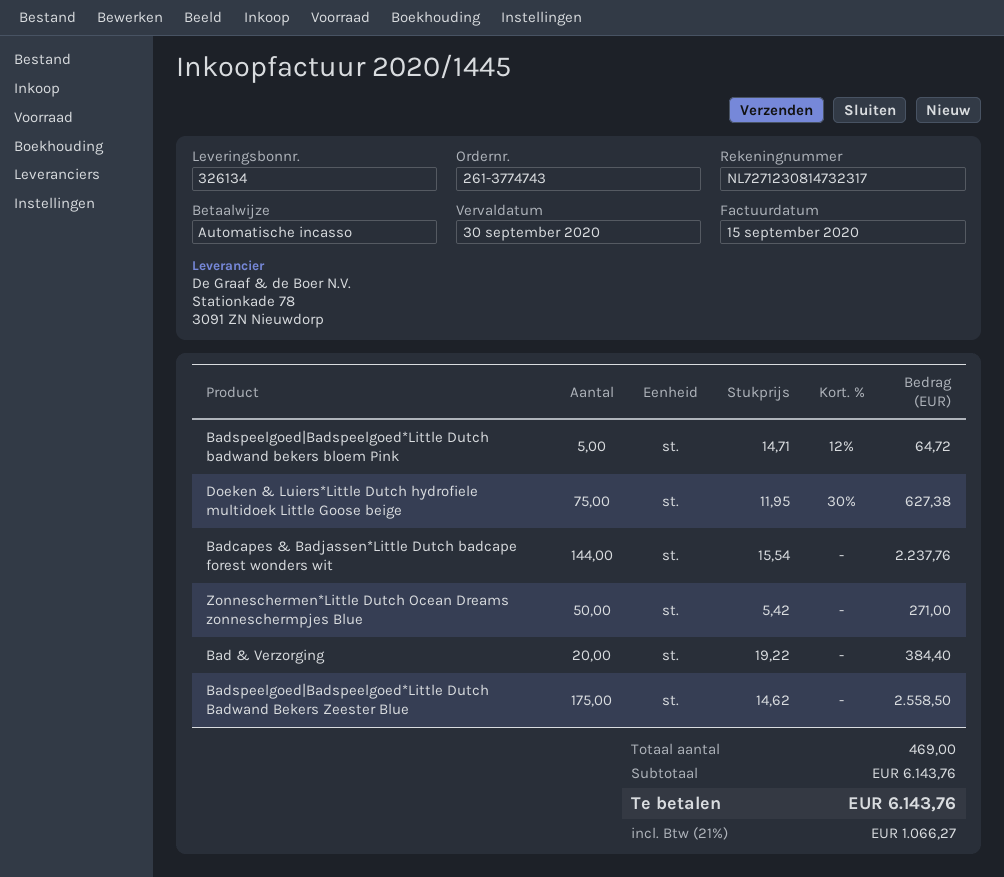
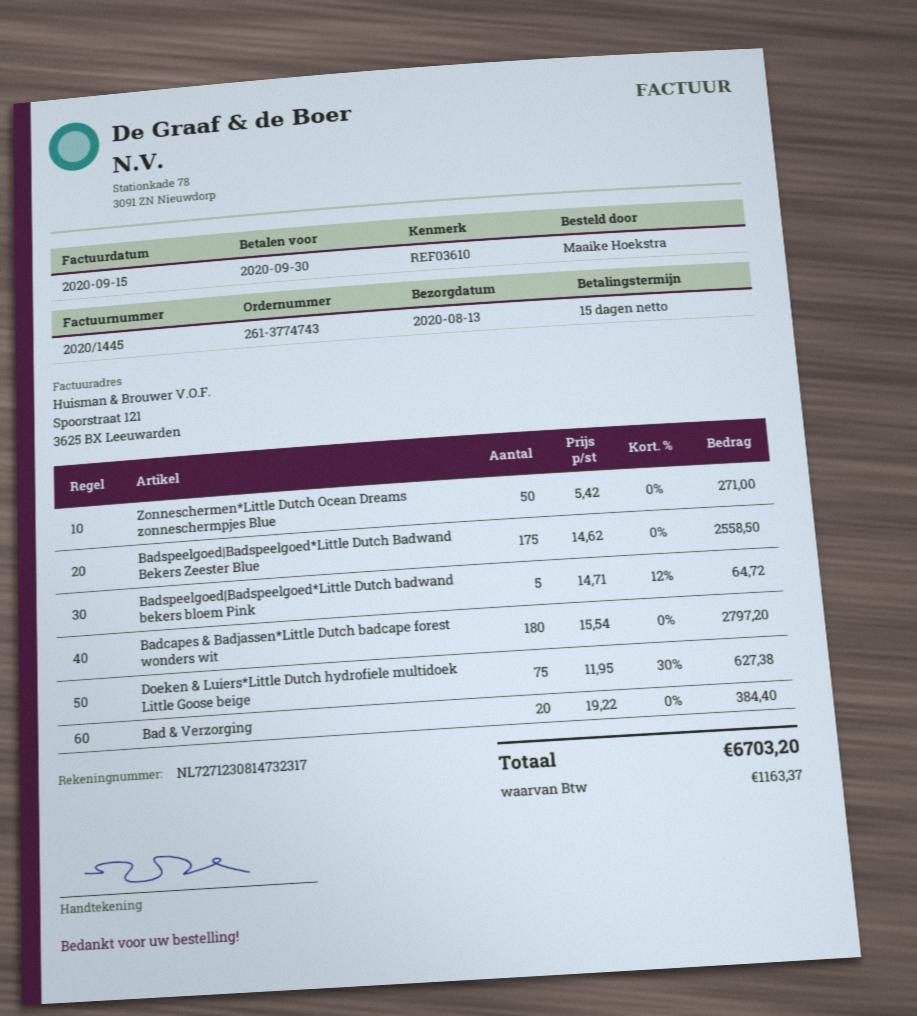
Badcapes & Badjassen*Little Dutch badcape forest wonders wit: 144 x 15.54 = 2237.76 -> 180 x 15.54 = 2797.20
tax: 1066.27 -> 1163.37
total: 6143.76 -> 6703.20

